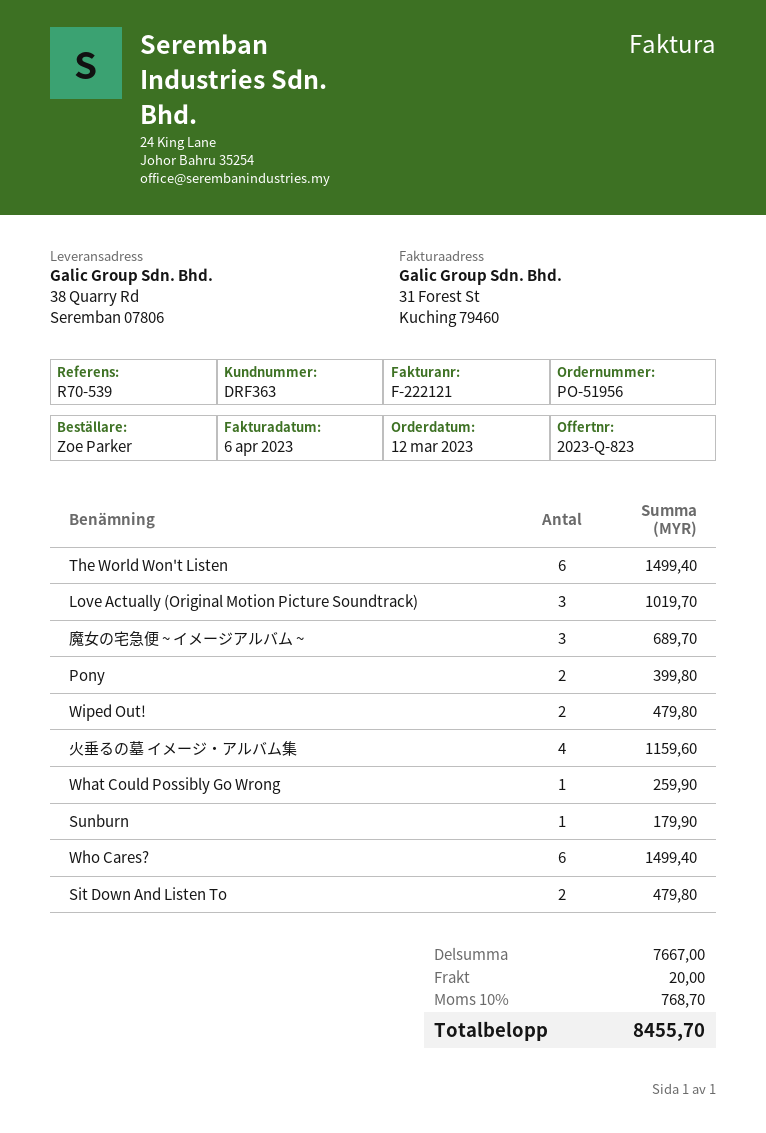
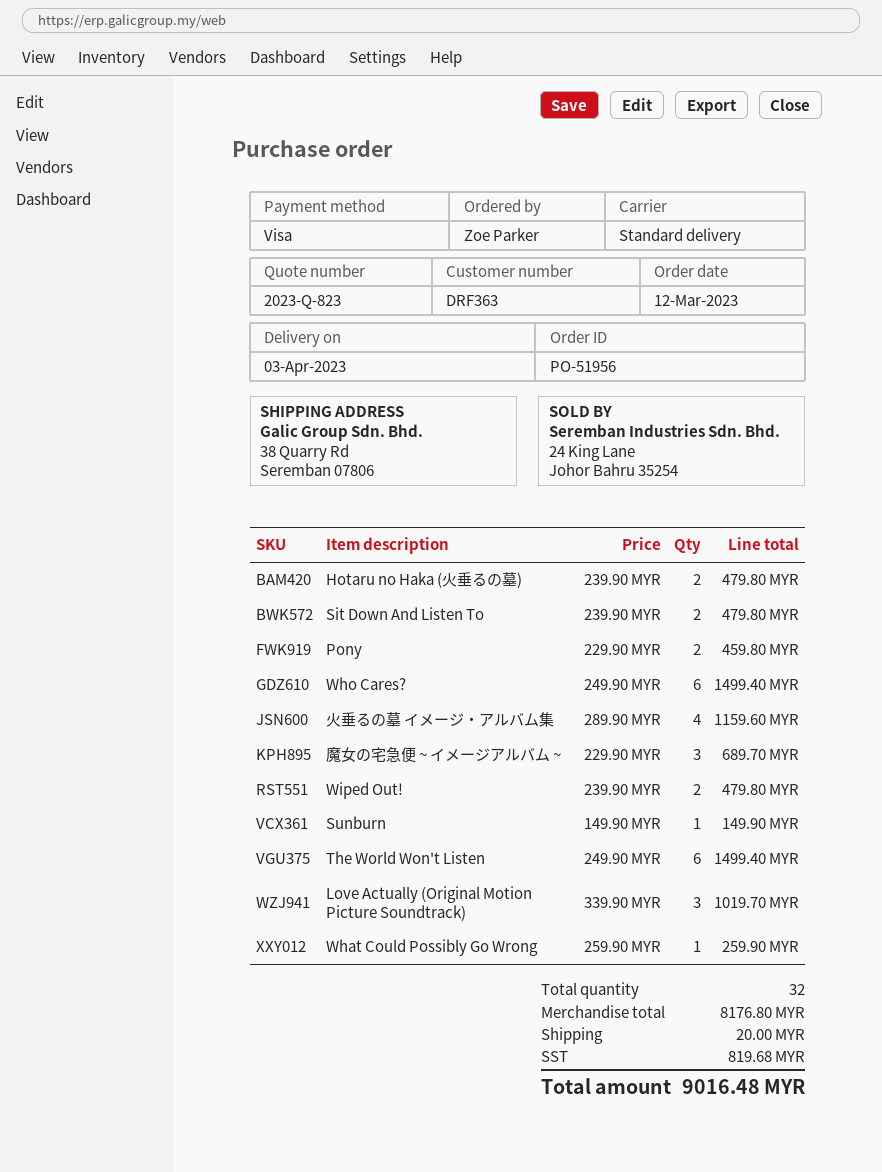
Pony: 2 for 399.80 -> 2 for 459.80
Sunburn: 1 for 179.90 -> 1 for 149.90
Hotaru no Haka (火垂るの墓): none -> 2 for 479.80
subtotal: 7667.00 -> 8176.80
tax: 768.70 -> 819.68
total: 8455.70 -> 9016.48

